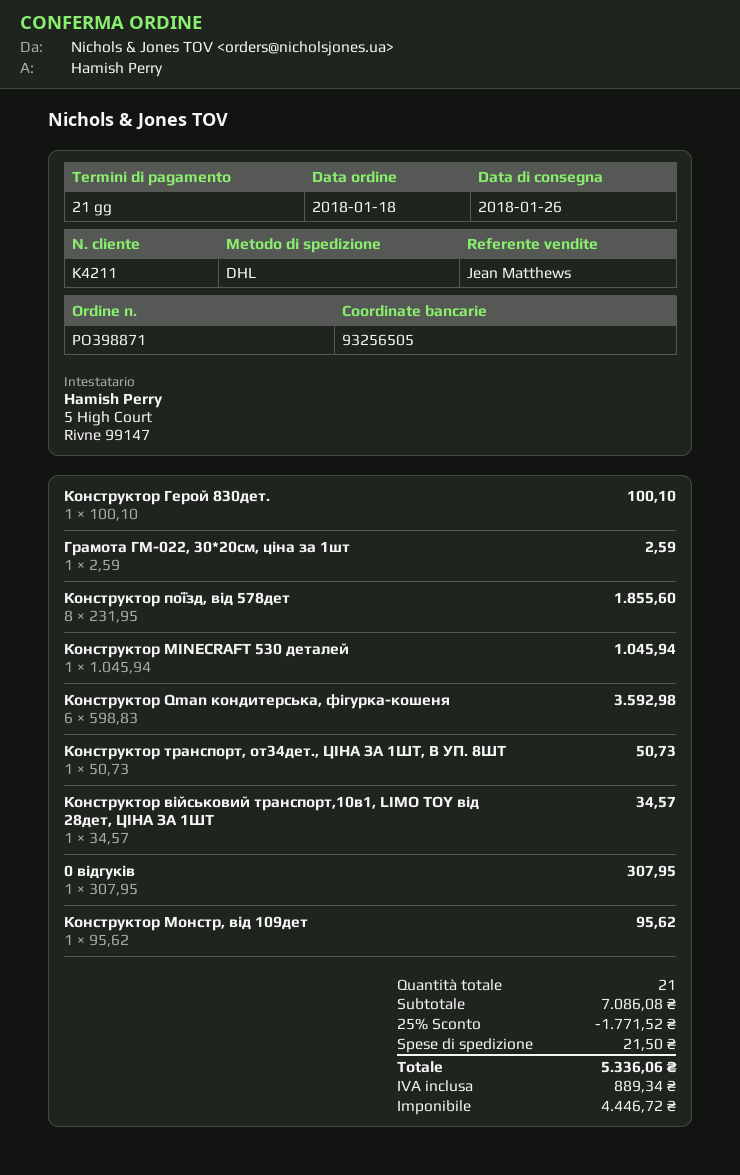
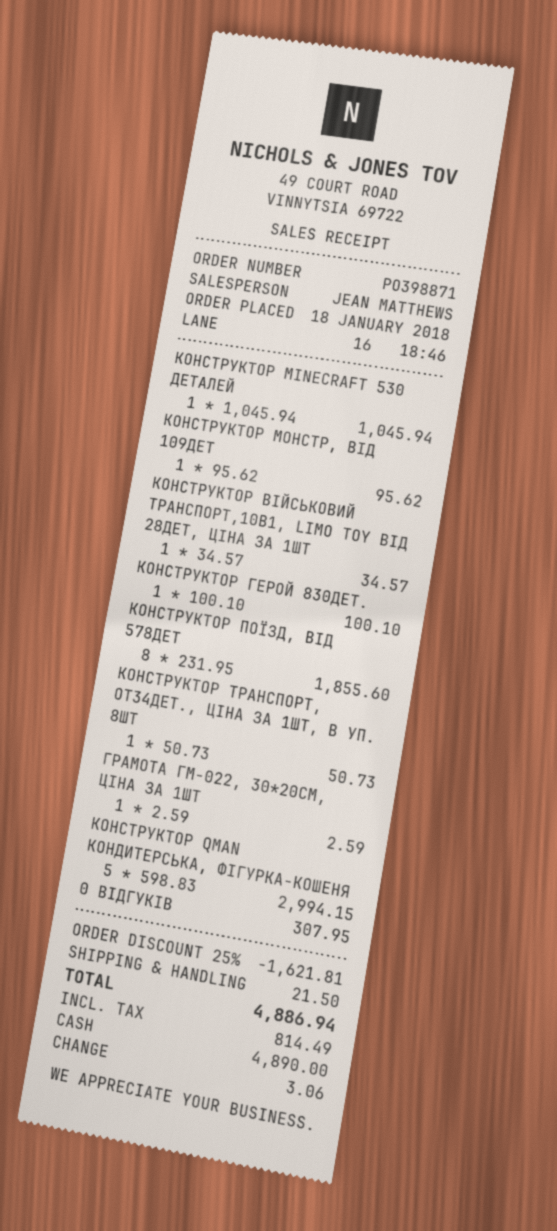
Конструктор Qman кондитерська, фігурка-кошеня: 6 x 598.83 = 3592.98 -> 5 x 598.83 = 2994.15
discount: 25% = 1771.52 -> 25% = 1621.81
tax: 889.34 -> 814.49
total: 5336.06 -> 4886.94

